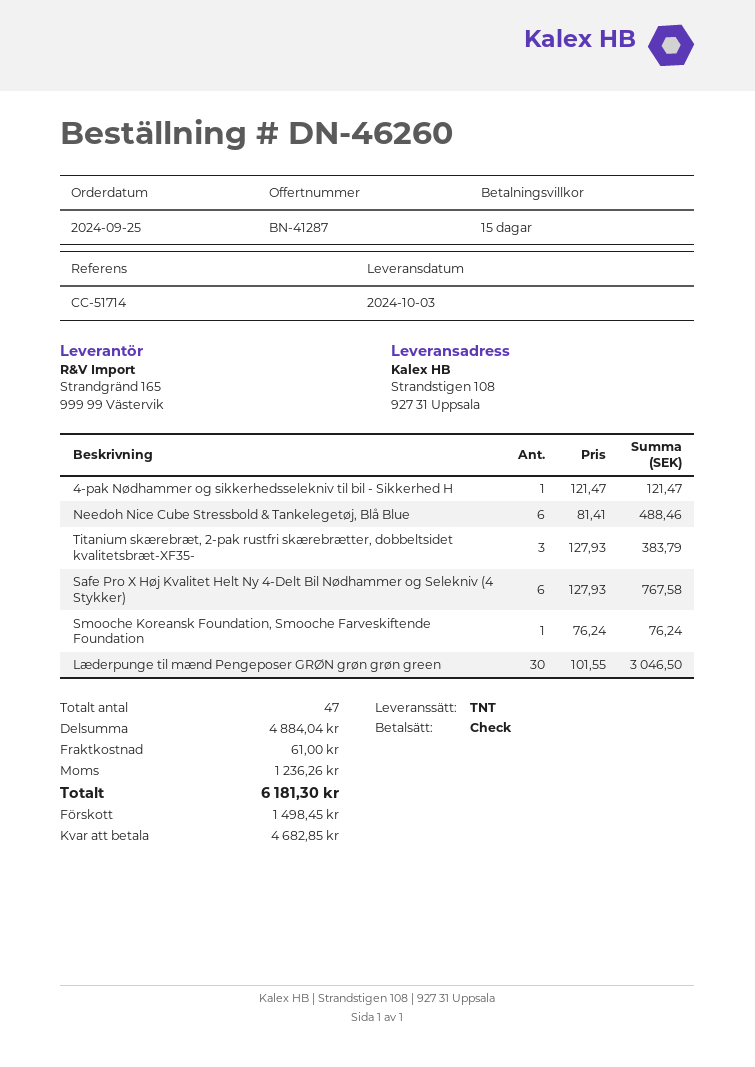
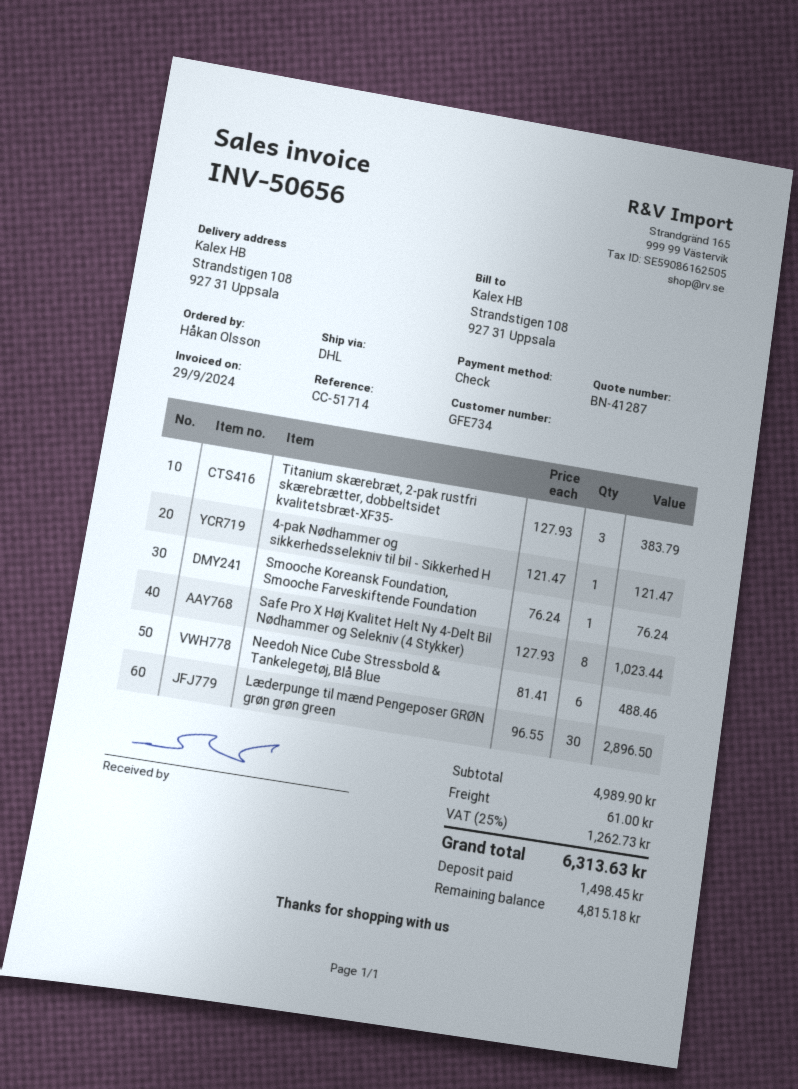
shipping method: TNT -> DHL
Safe Pro X Høj Kvalitet Helt Ny 4-Delt Bil Nødhammer og Selekniv (4 Stykker): 6 x 127.93 = 767.58 -> 8 x 127.93 = 1023.44
Læderpunge til mænd Pengeposer GRØN grøn grøn green: 30 x 101.55 = 3046.50 -> 30 x 96.55 = 2896.50
subtotal: 4884.04 -> 4989.90
tax: 1236.26 -> 1262.73
total: 6181.30 -> 6313.63
balance: 4682.85 -> 4815.18

